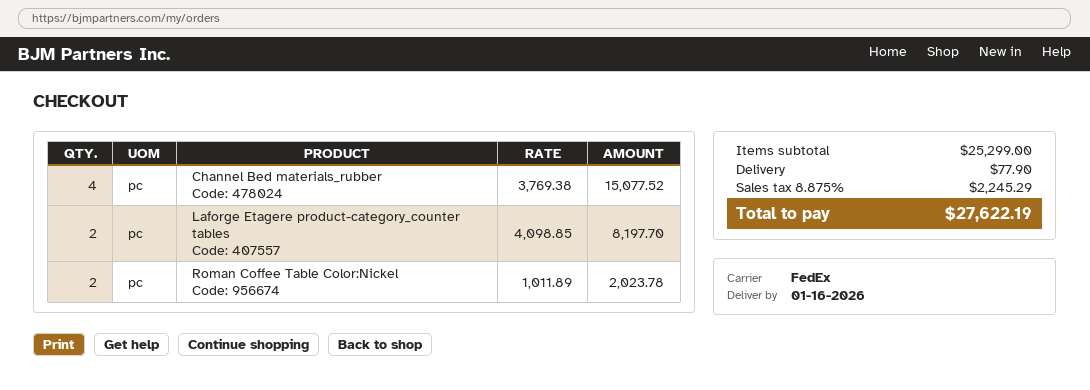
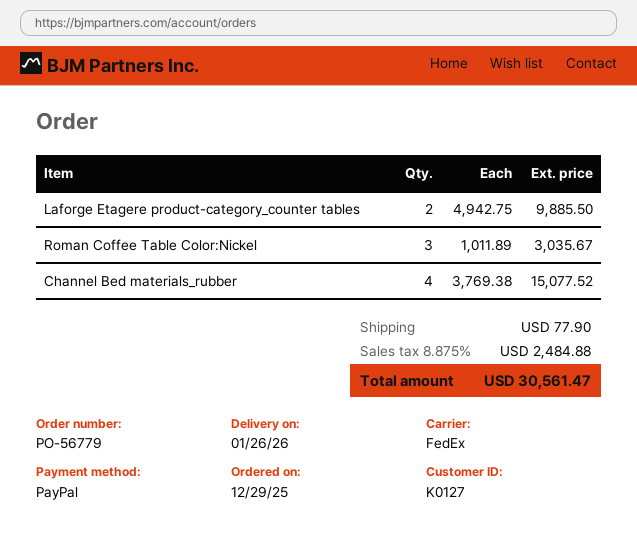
delivery date: 2026-01-16 -> 2026-01-26
Laforge Etagere product-category_counter tables: 2 x 4098.85 = 8197.70 -> 2 x 4942.75 = 9885.50
Roman Coffee Table Color:Nickel: 2 x 1011.89 = 2023.78 -> 3 x 1011.89 = 3035.67
tax: 8.875% = 2245.29 -> 8.875% = 2484.88
total: 27622.19 -> 30561.47

